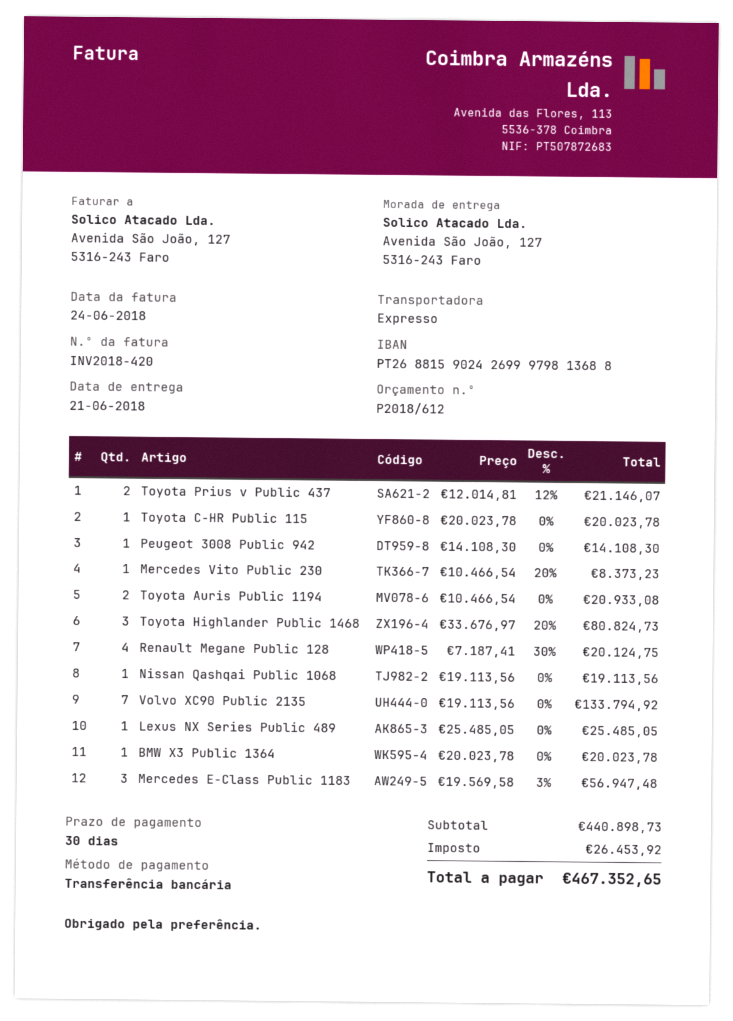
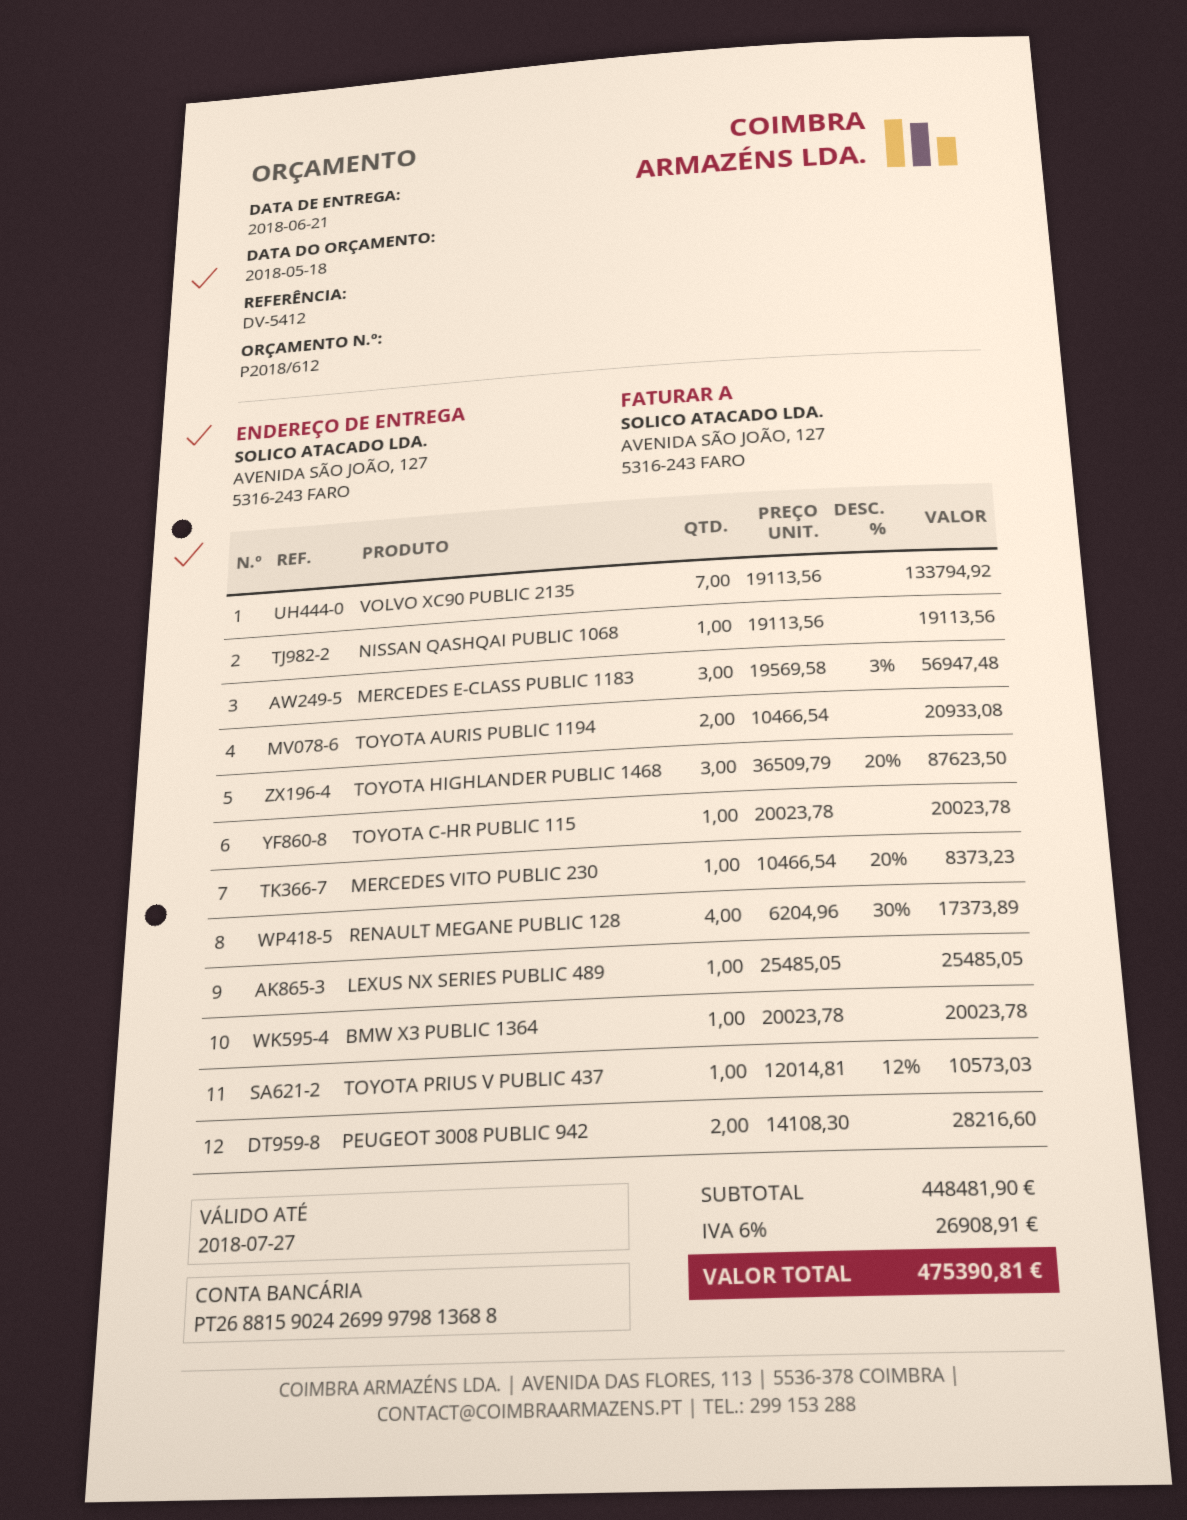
Toyota Prius v Public 437: 2 x 12014.81 - 12% = 21146.07 -> 1 x 12014.81 - 12% = 10573.03
Peugeot 3008 Public 942: 1 x 14108.30 = 14108.30 -> 2 x 14108.30 = 28216.60
Toyota Highlander Public 1468: 3 x 33676.97 - 20% = 80824.73 -> 3 x 36509.79 - 20% = 87623.50
Renault Megane Public 128: 4 x 7187.41 - 30% = 20124.75 -> 4 x 6204.96 - 30% = 17373.89
subtotal: 440898.73 -> 448481.90
tax: 26453.92 -> 26908.91
total: 467352.65 -> 475390.81

